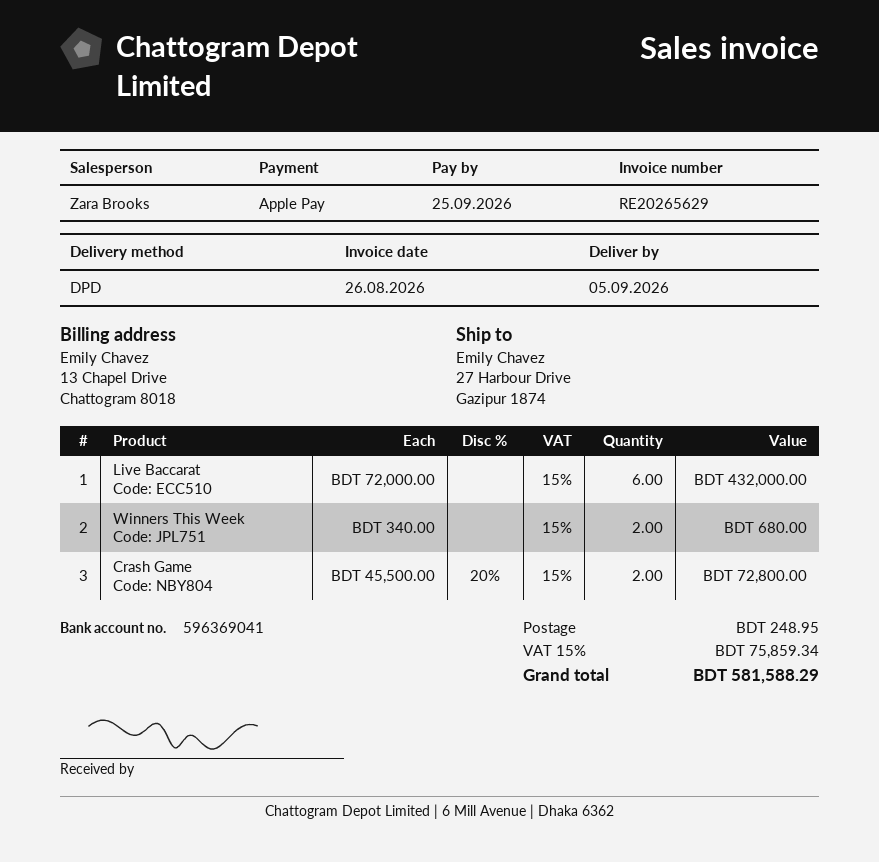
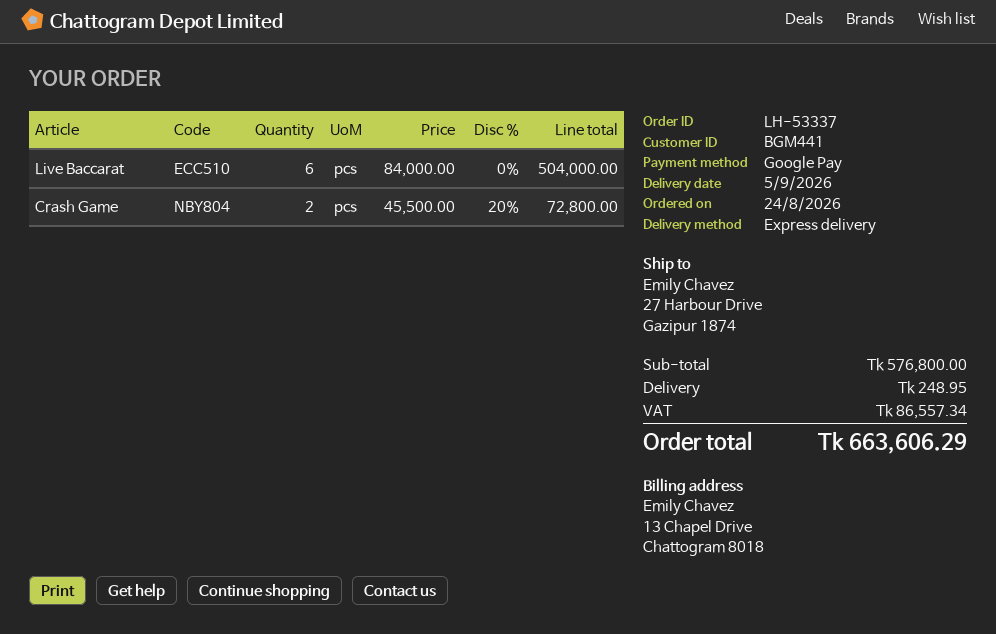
payment method: Apple Pay -> Google Pay
shipping method: DPD -> express
Live Baccarat: 6 x 72000.00 = 432000.00 -> 6 x 84000.00 = 504000.00
Winners This Week: 2 x 340.00 = 680.00 -> none
tax: 75859.34 -> 86557.34
total: 581588.29 -> 663606.29

